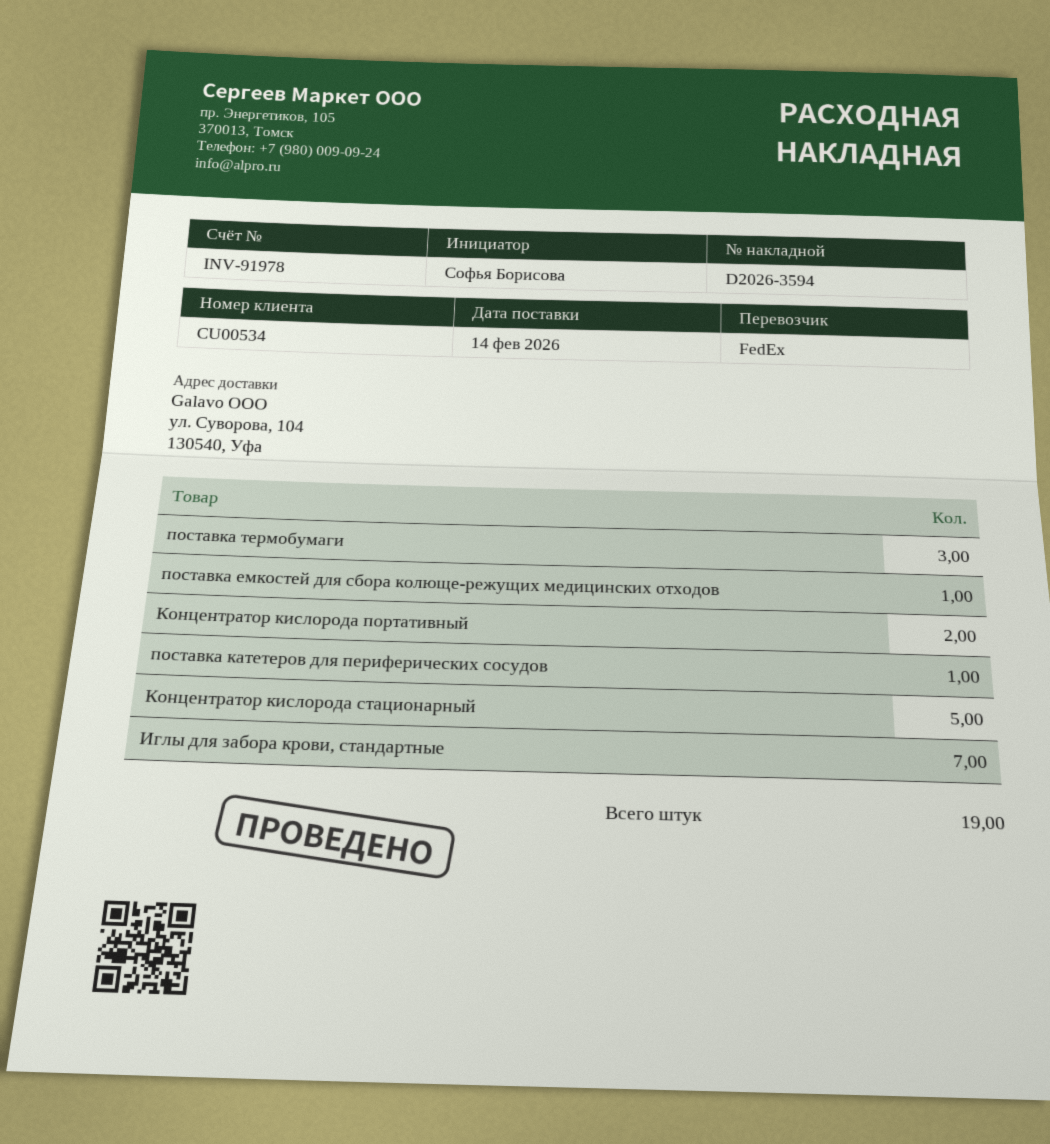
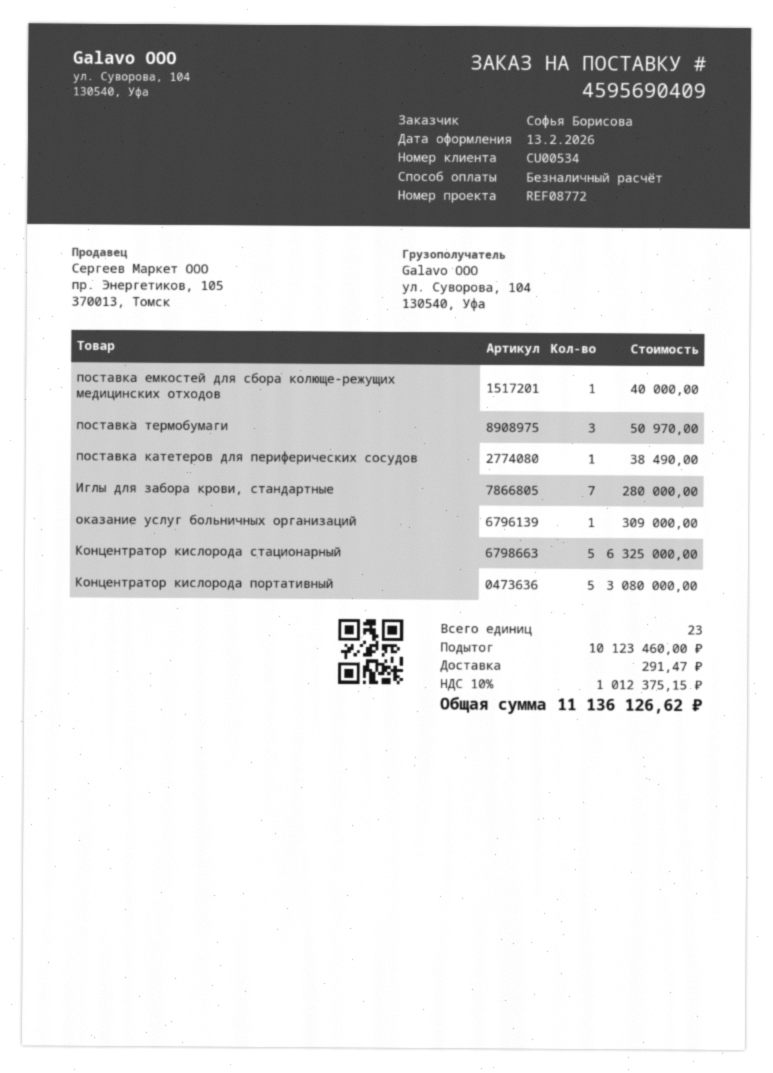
Концентратор кислорода портативный: 2 -> 5
оказание услуг больничных организаций: none -> 1
total quantity: 19 -> 23

